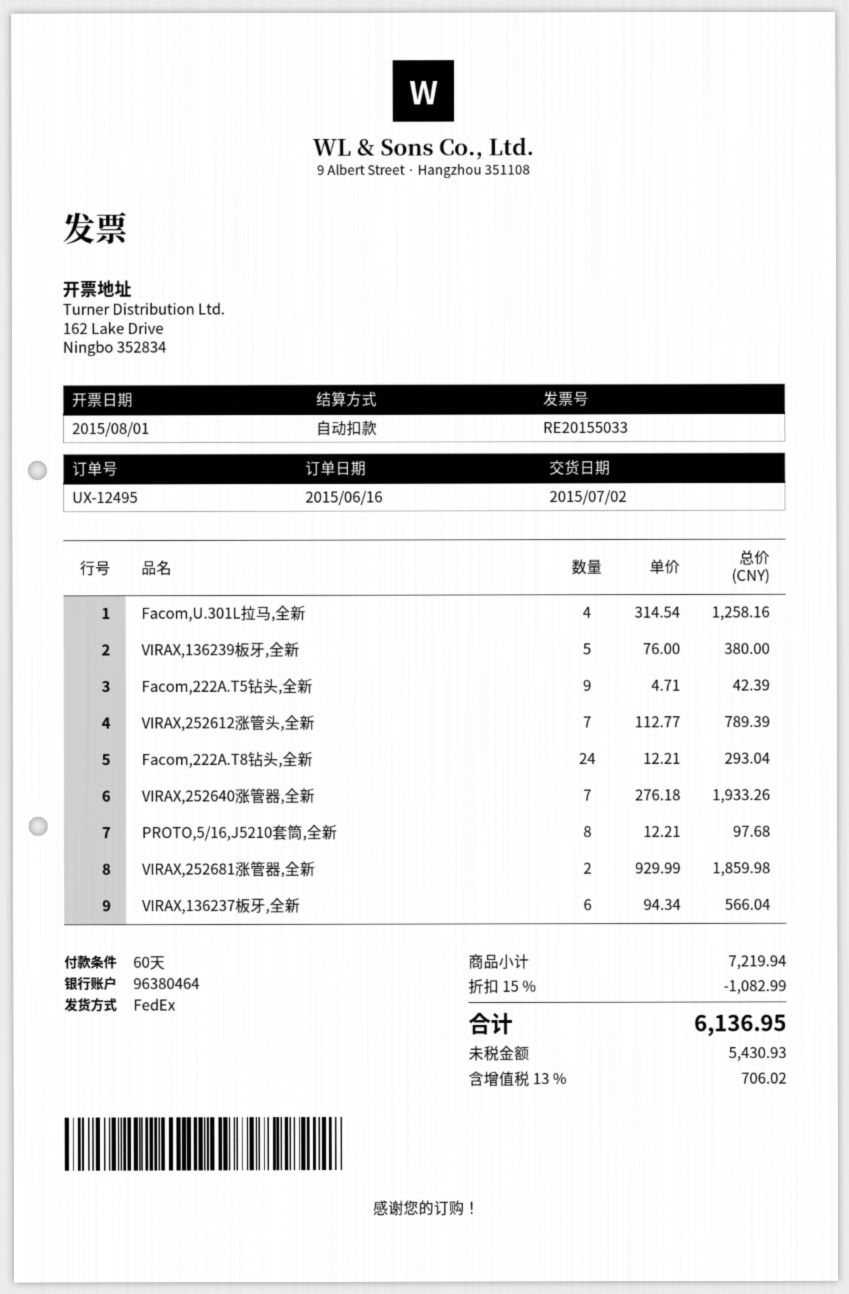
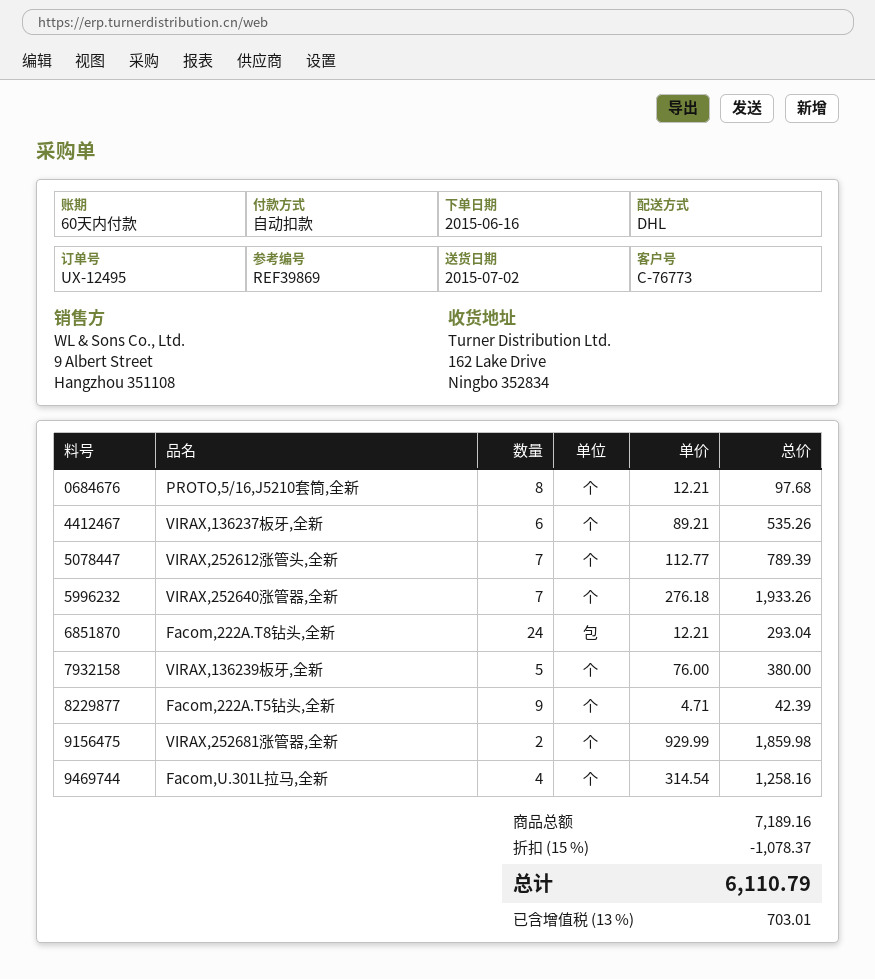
shipping method: FedEx -> DHL
VIRAX,136237板牙,全新: 6 x 94.34 = 566.04 -> 6 x 89.21 = 535.26
subtotal: 7219.94 -> 7189.16
discount: 15% = 1082.99 -> 15% = 1078.37
tax: 13% = 706.02 -> 13% = 703.01
total: 6136.95 -> 6110.79

